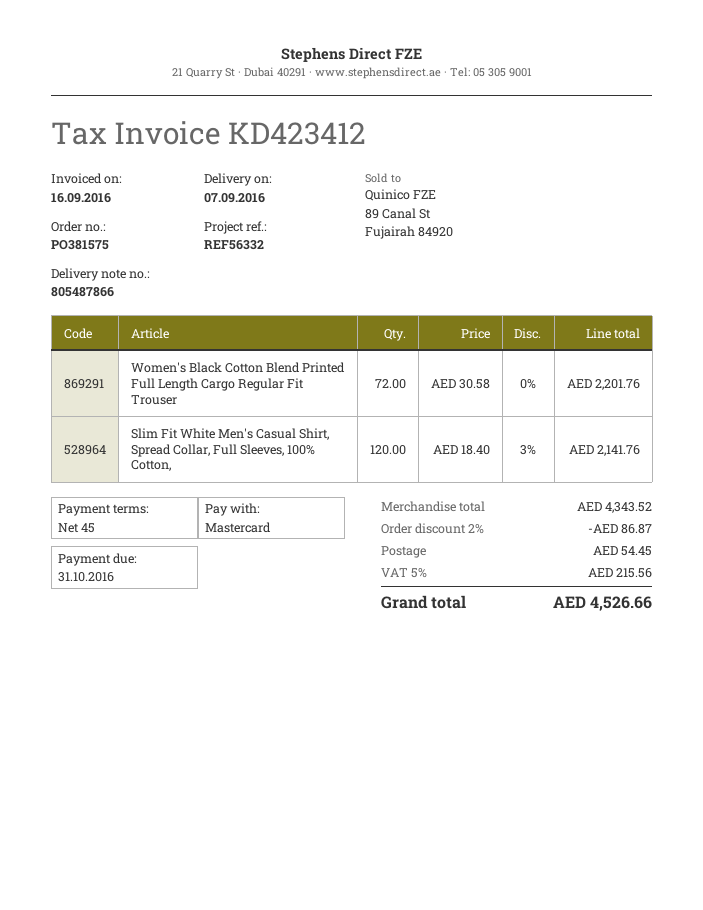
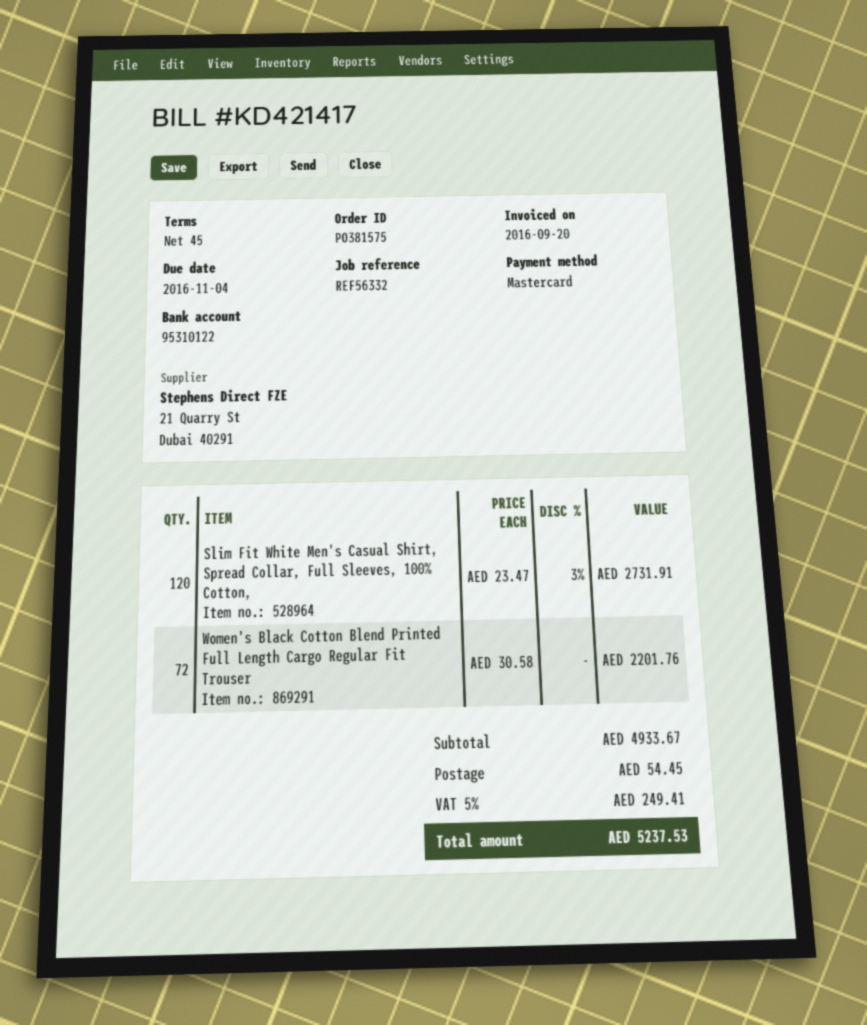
invoice number: KD423412 -> KD421417
invoice date: 2016-09-16 -> 2016-09-20
due date: 2016-10-31 -> 2016-11-04
Slim Fit White Men's Casual Shirt, Spread Collar, Full Sleeves, 100% Cotton,: 120 x 18.40 - 3% = 2141.76 -> 120 x 23.47 - 3% = 2731.91
subtotal: 4343.52 -> 4933.67
discount: 2% = 86.87 -> none
tax: 5% = 215.56 -> 5% = 249.41
total: 4526.66 -> 5237.53

